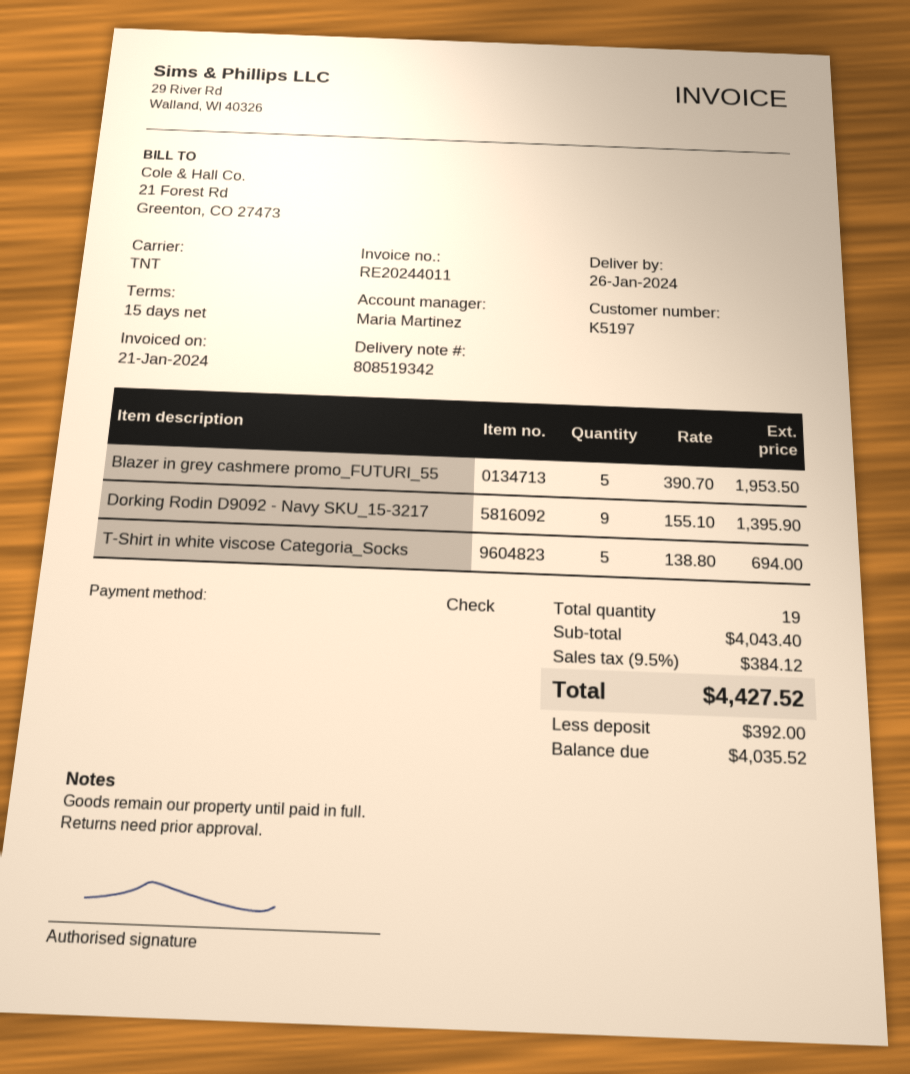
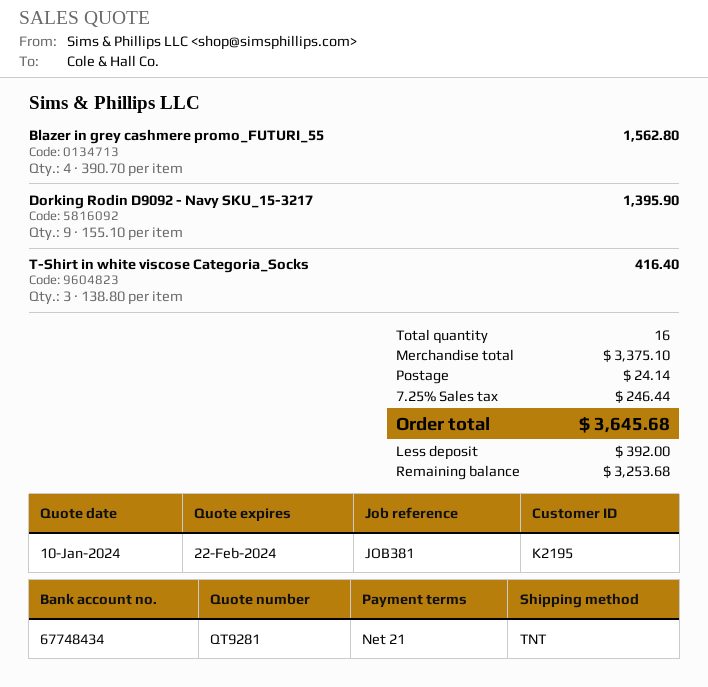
payment terms: 15 days -> 21 days
customer number: K5197 -> K2195
Blazer in grey cashmere promo_FUTURI_55: 5 x 390.70 = 1953.50 -> 4 x 390.70 = 1562.80
T-Shirt in white viscose Categoria_Socks: 5 x 138.80 = 694.00 -> 3 x 138.80 = 416.40
total quantity: 19 -> 16
subtotal: 4043.40 -> 3375.10
shipping: none -> 24.14
tax: 9.5% = 384.12 -> 7.25% = 246.44
total: 4427.52 -> 3645.68
balance: 4035.52 -> 3253.68

